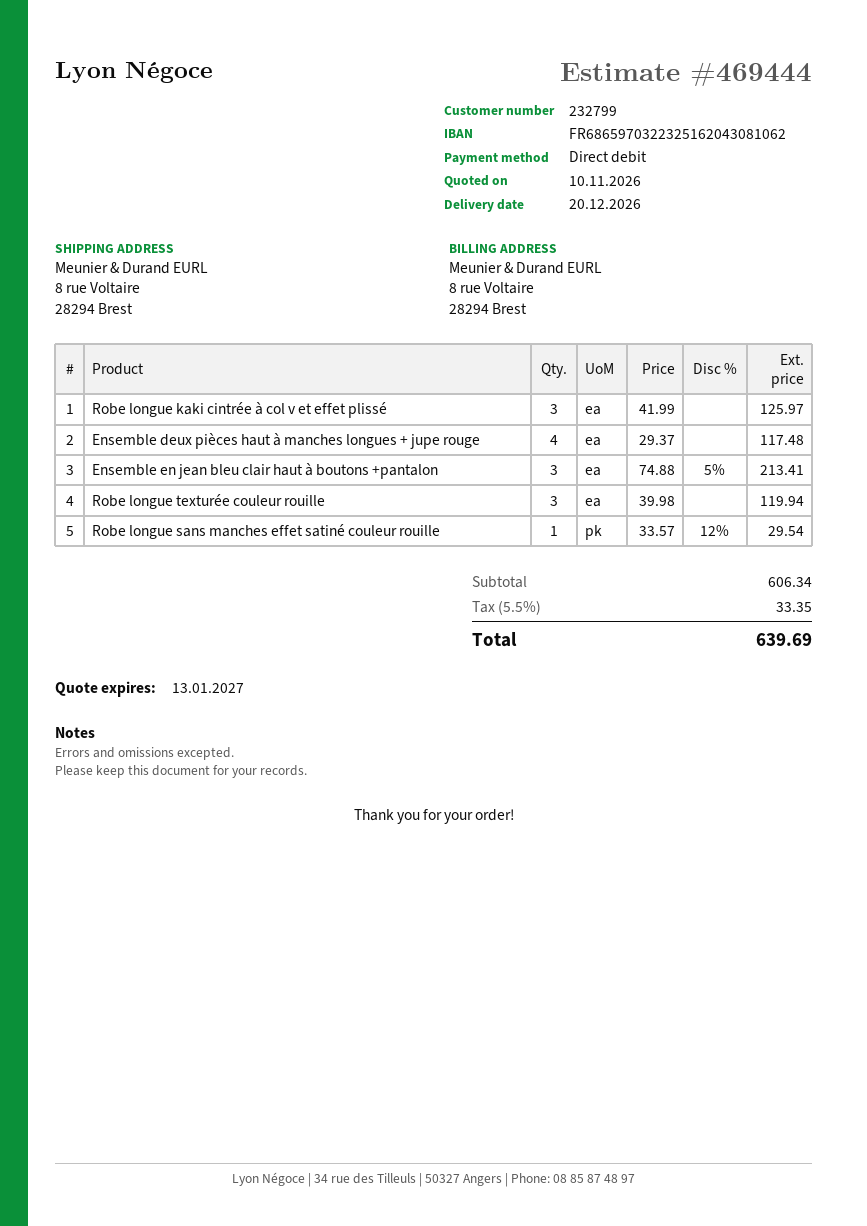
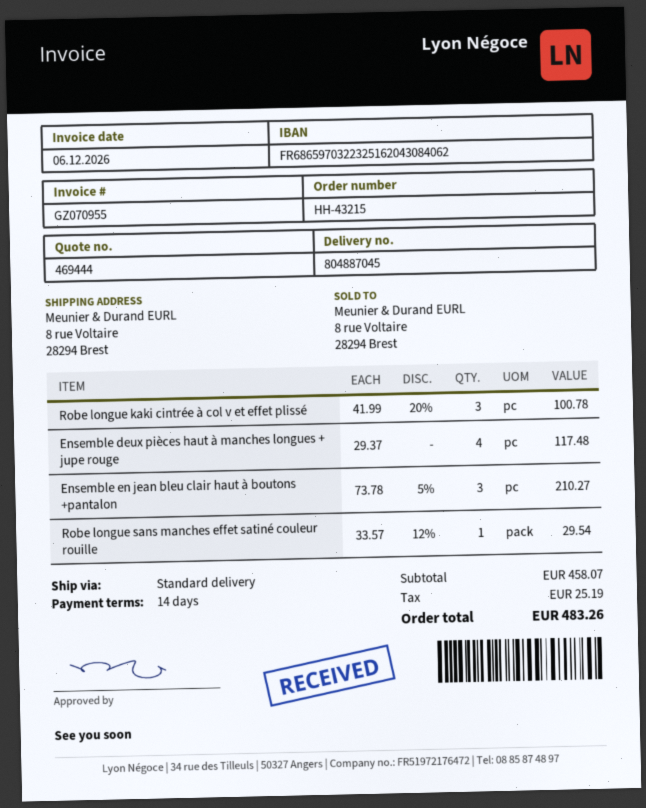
bank account: FR6865970322325162043081062 -> FR6865970322325162043084062
Robe longue kaki cintrée à col v et effet plissé: 3 x 41.99 = 125.97 -> 3 x 41.99 - 20% = 100.78
Ensemble en jean bleu clair haut à boutons +pantalon: 3 x 74.88 - 5% = 213.41 -> 3 x 73.78 - 5% = 210.27
Robe longue texturée couleur rouille: 3 x 39.98 = 119.94 -> none
subtotal: 606.34 -> 458.07
tax: 33.35 -> 25.19
total: 639.69 -> 483.26

